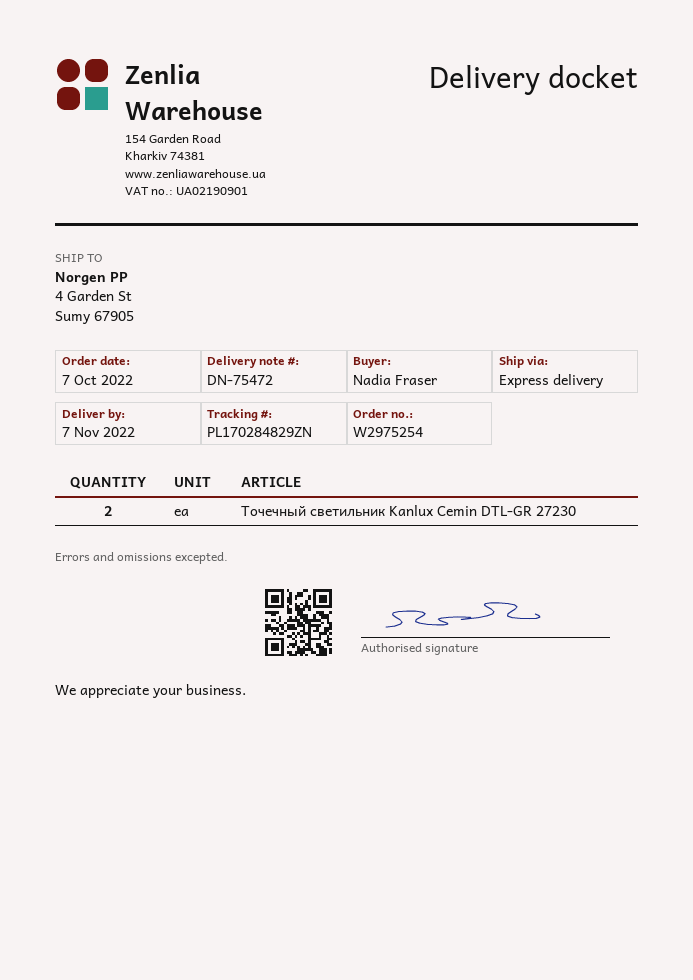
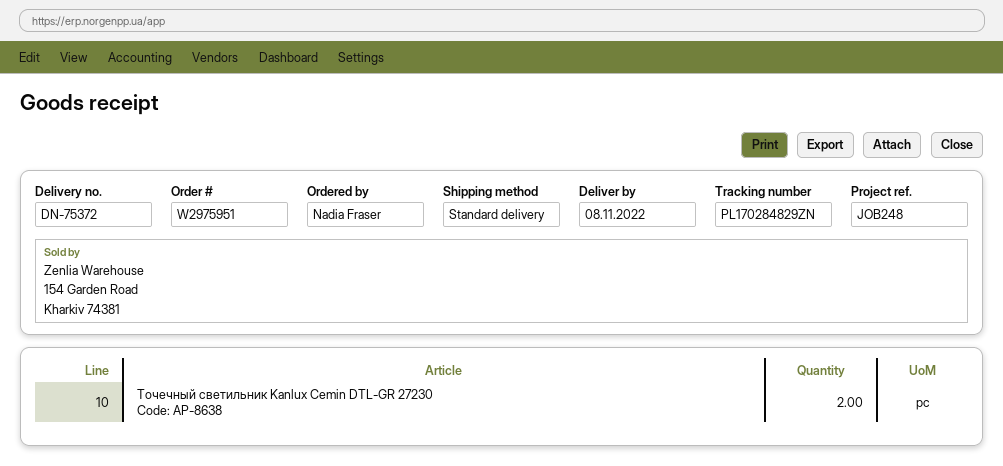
order number: W2975254 -> W2975951
delivery note number: DN-75472 -> DN-75372
delivery date: 2022-11-07 -> 2022-11-08
shipping method: express -> standard

